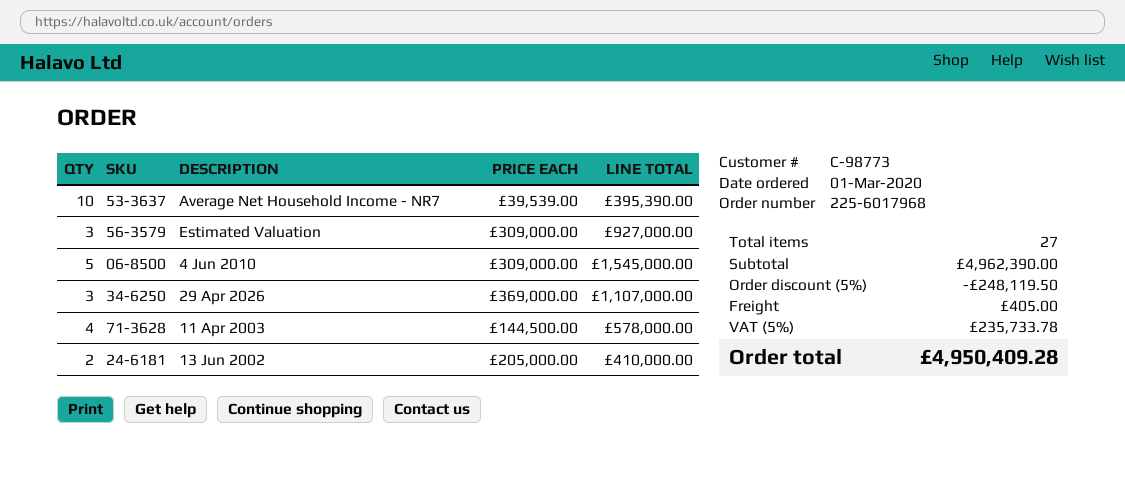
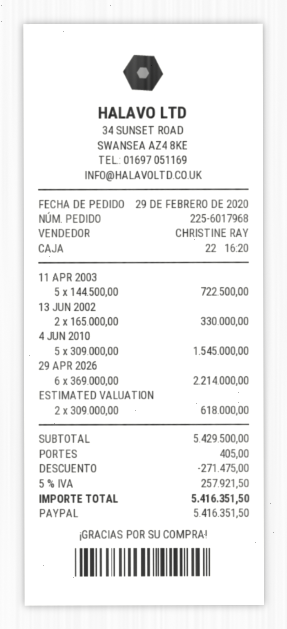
order date: 2020-03-01 -> 2020-02-29
Average Net Household Income - NR7: 10 x 39539.00 = 395390.00 -> none
Estimated Valuation: 3 x 309000.00 = 927000.00 -> 2 x 309000.00 = 618000.00
29 Apr 2026: 3 x 369000.00 = 1107000.00 -> 6 x 369000.00 = 2214000.00
11 Apr 2003: 4 x 144500.00 = 578000.00 -> 5 x 144500.00 = 722500.00
13 Jun 2002: 2 x 205000.00 = 410000.00 -> 2 x 165000.00 = 330000.00
subtotal: 4962390.00 -> 5429500.00
discount: 248119.50 -> 271475.00
tax: 5% = 235733.78 -> 5% = 257921.50
total: 4950409.28 -> 5416351.50

